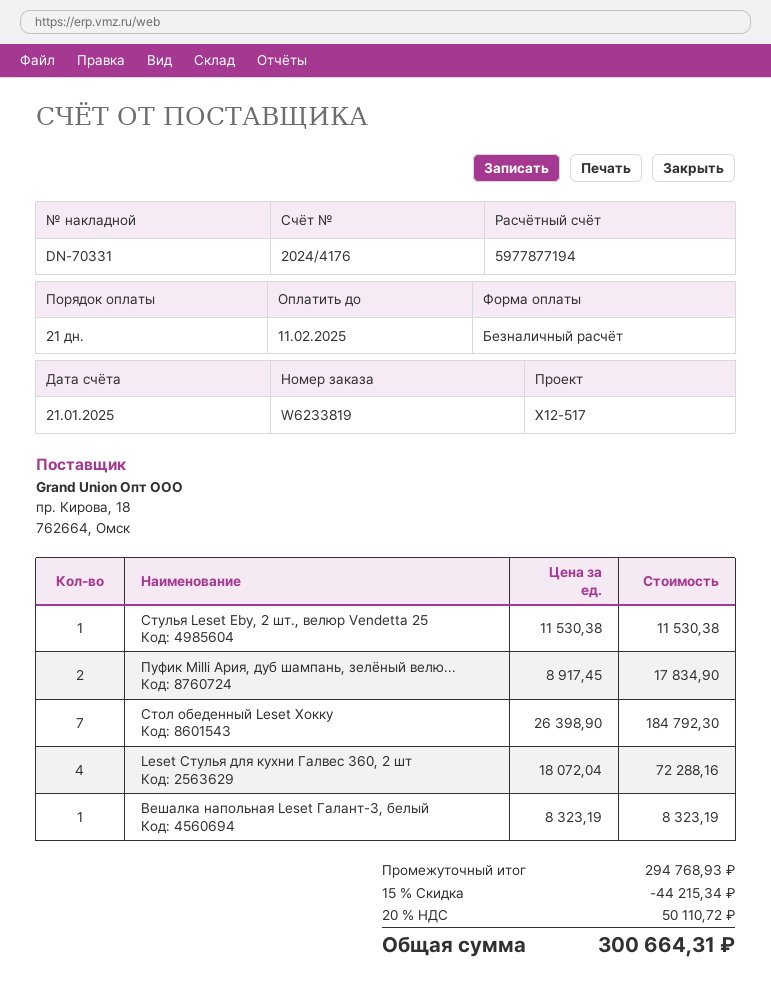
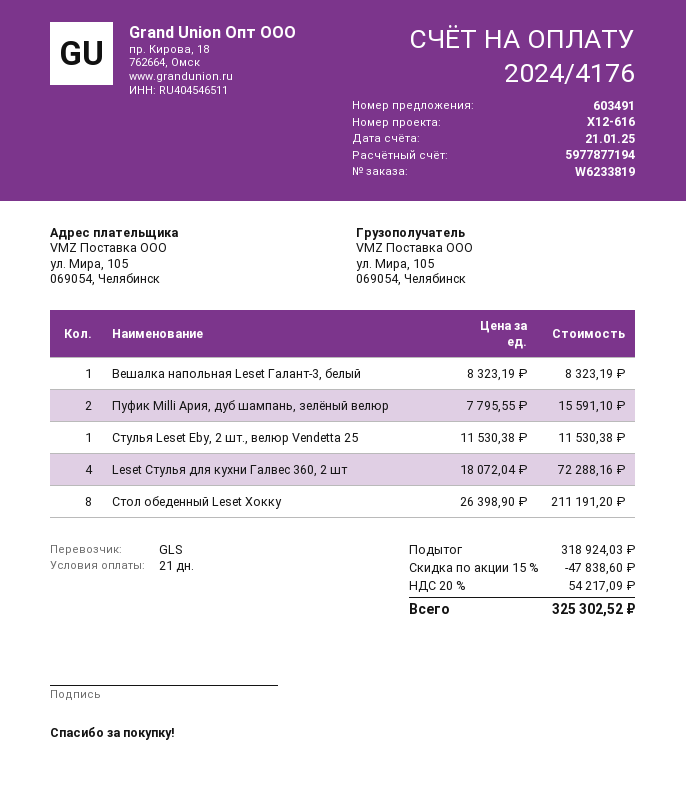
reference: X12-517 -> X12-616
Пуфик Milli Ария, дуб шампань, зелёный велю...: 2 x 8917.45 = 17834.90 -> 2 x 7795.55 = 15591.10
Стол обеденный Leset Хокку: 7 x 26398.90 = 184792.30 -> 8 x 26398.90 = 211191.20
subtotal: 294768.93 -> 318924.03
discount: 15% = 44215.34 -> 15% = 47838.60
tax: 20% = 50110.72 -> 20% = 54217.09
total: 300664.31 -> 325302.52

